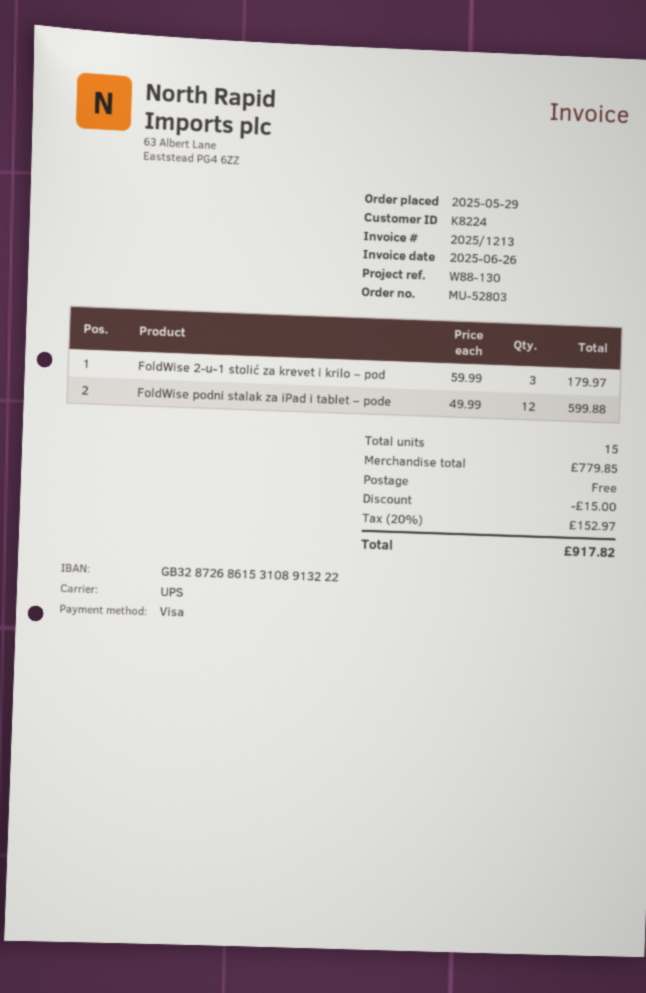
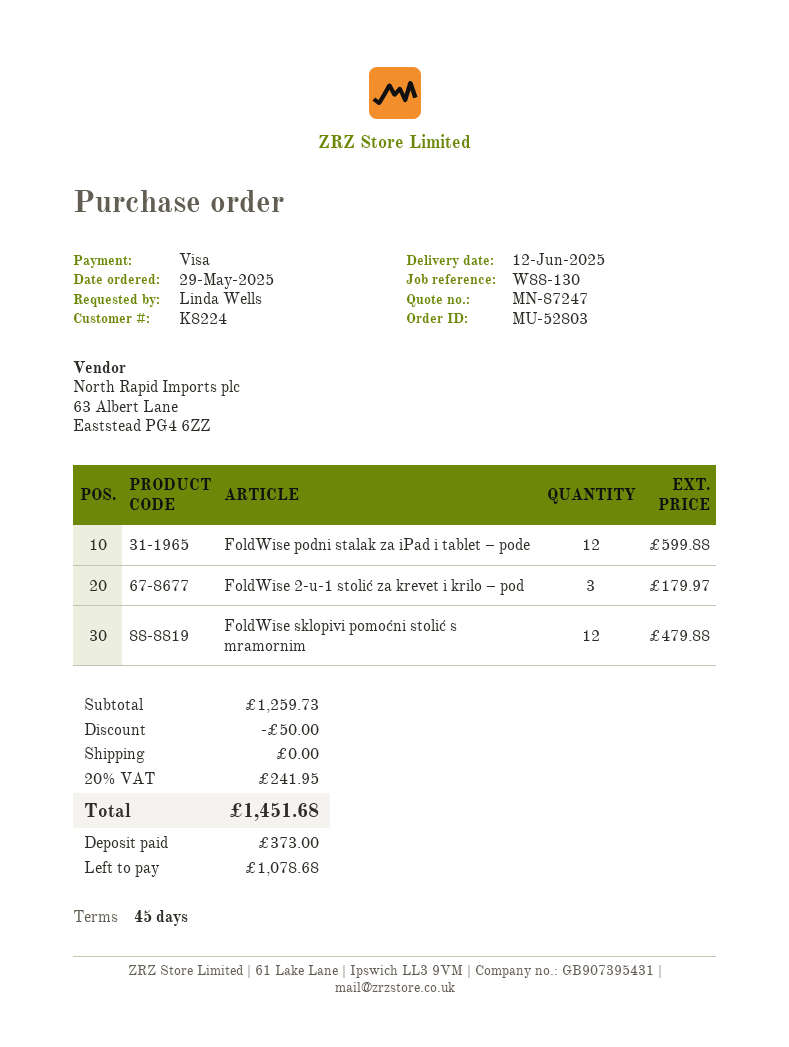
FoldWise sklopivi pomoćni stolić s mramornim: none -> 12 for 479.88
subtotal: 779.85 -> 1259.73
discount: 15.00 -> 50.00
tax: 20% = 152.97 -> 20% = 241.95
total: 917.82 -> 1451.68

